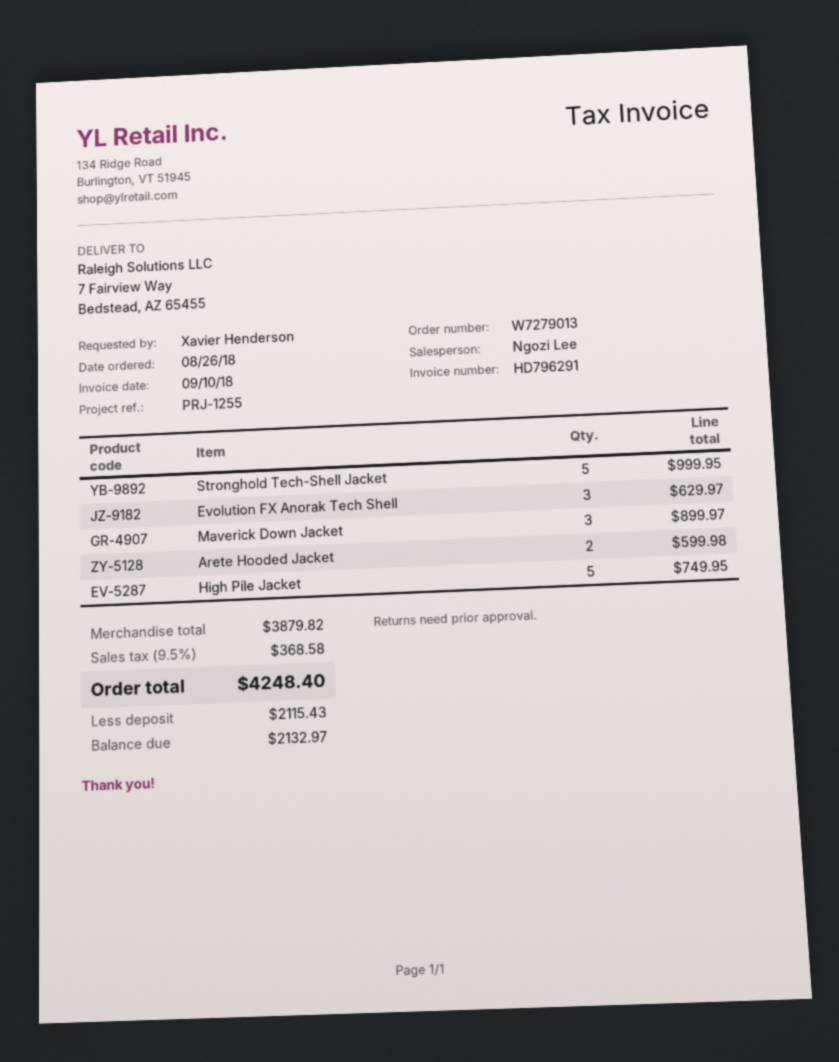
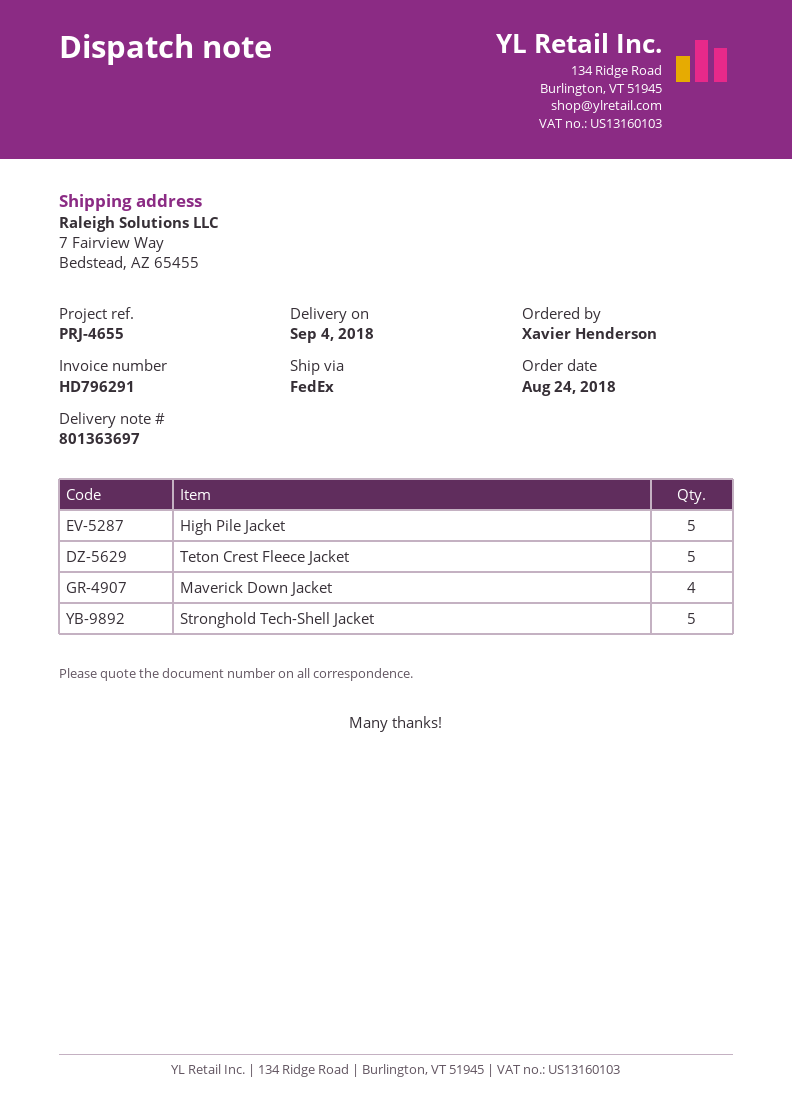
order date: 2018-08-26 -> 2018-08-24
reference: PRJ-1255 -> PRJ-4655
Evolution FX Anorak Tech Shell: 3 -> none
Maverick Down Jacket: 3 -> 4
Arete Hooded Jacket: 2 -> none
Teton Crest Fleece Jacket: none -> 5

